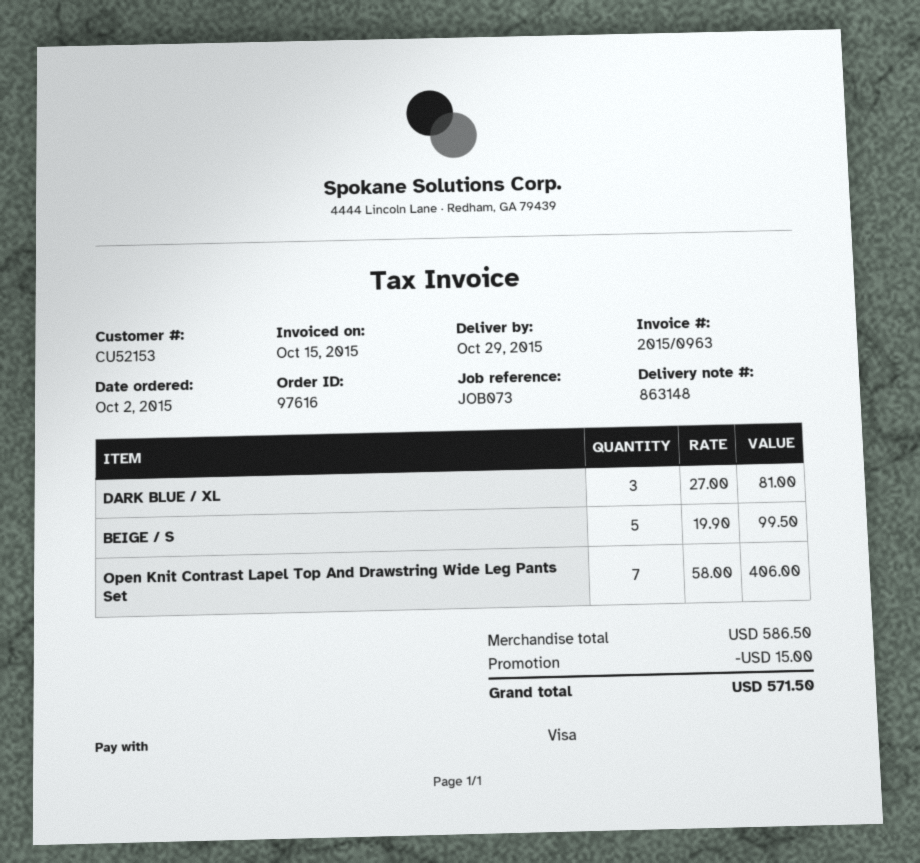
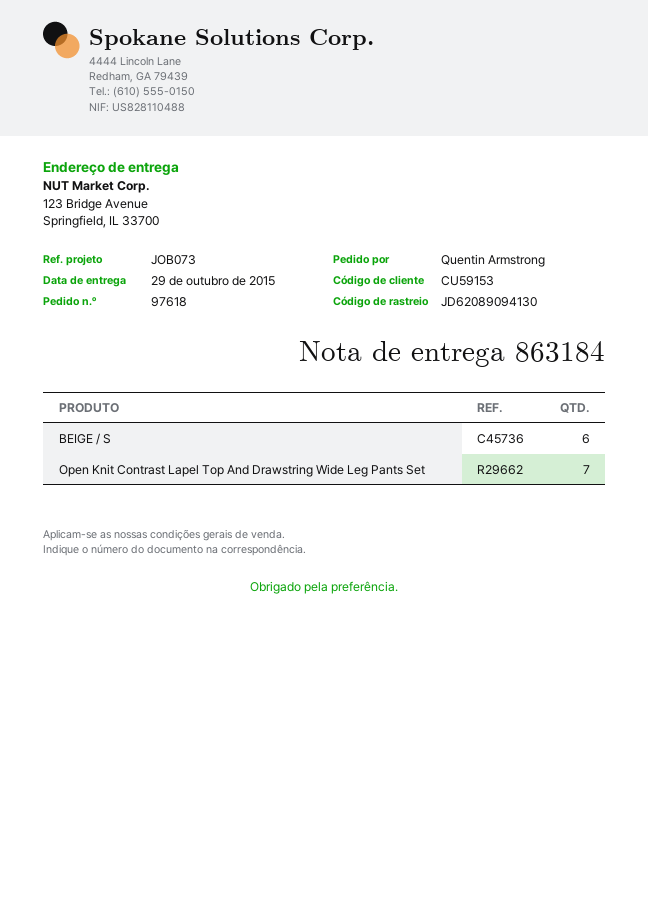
order number: 97616 -> 97618
delivery note number: 863148 -> 863184
customer number: CU52153 -> CU59153
DARK BLUE / XL: 3 -> none
BEIGE / S: 5 -> 6

